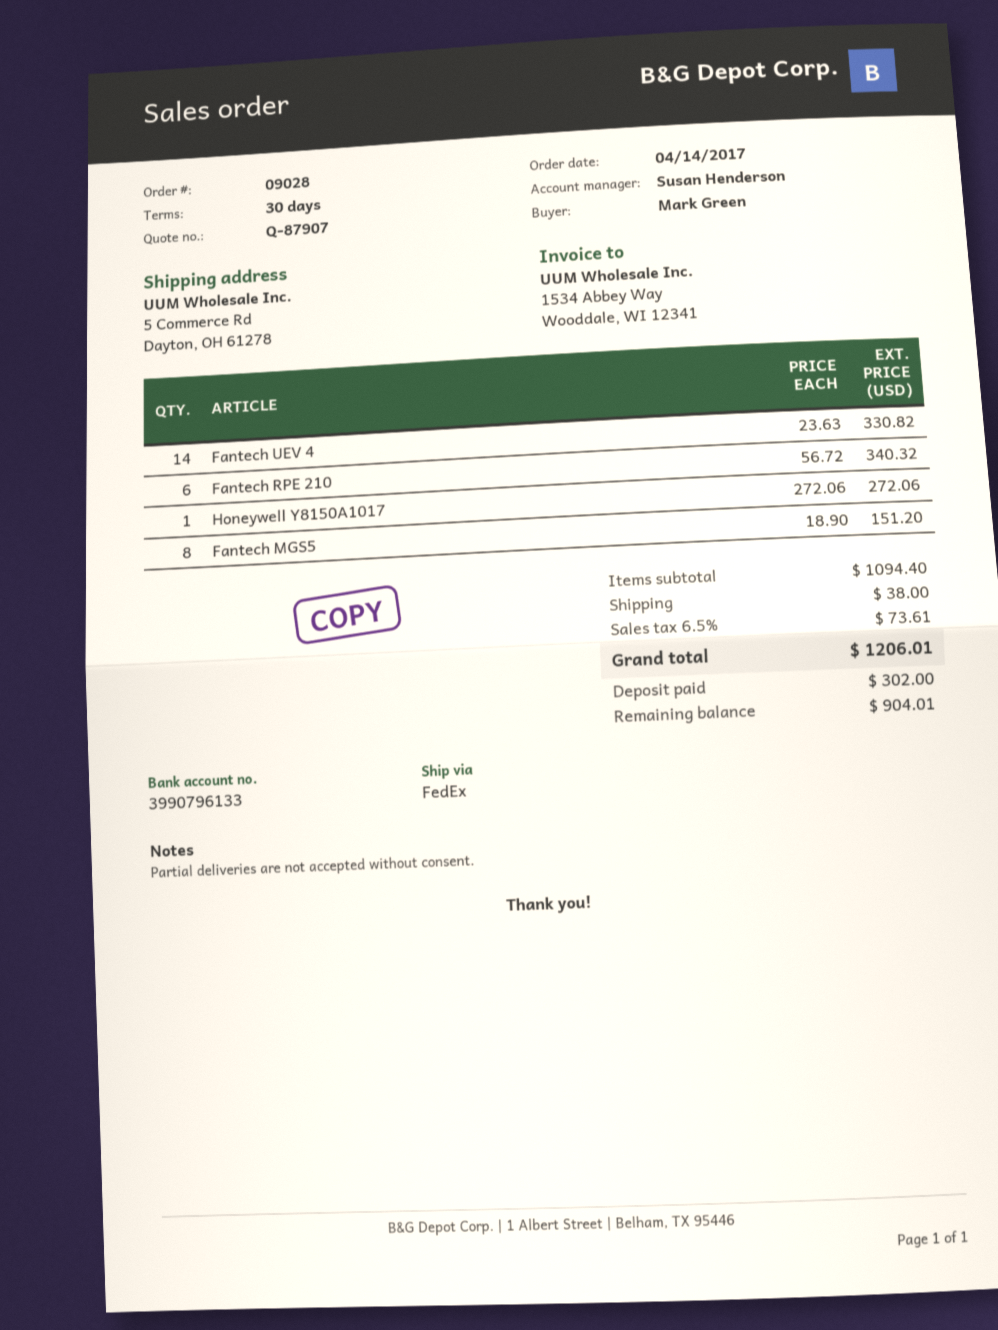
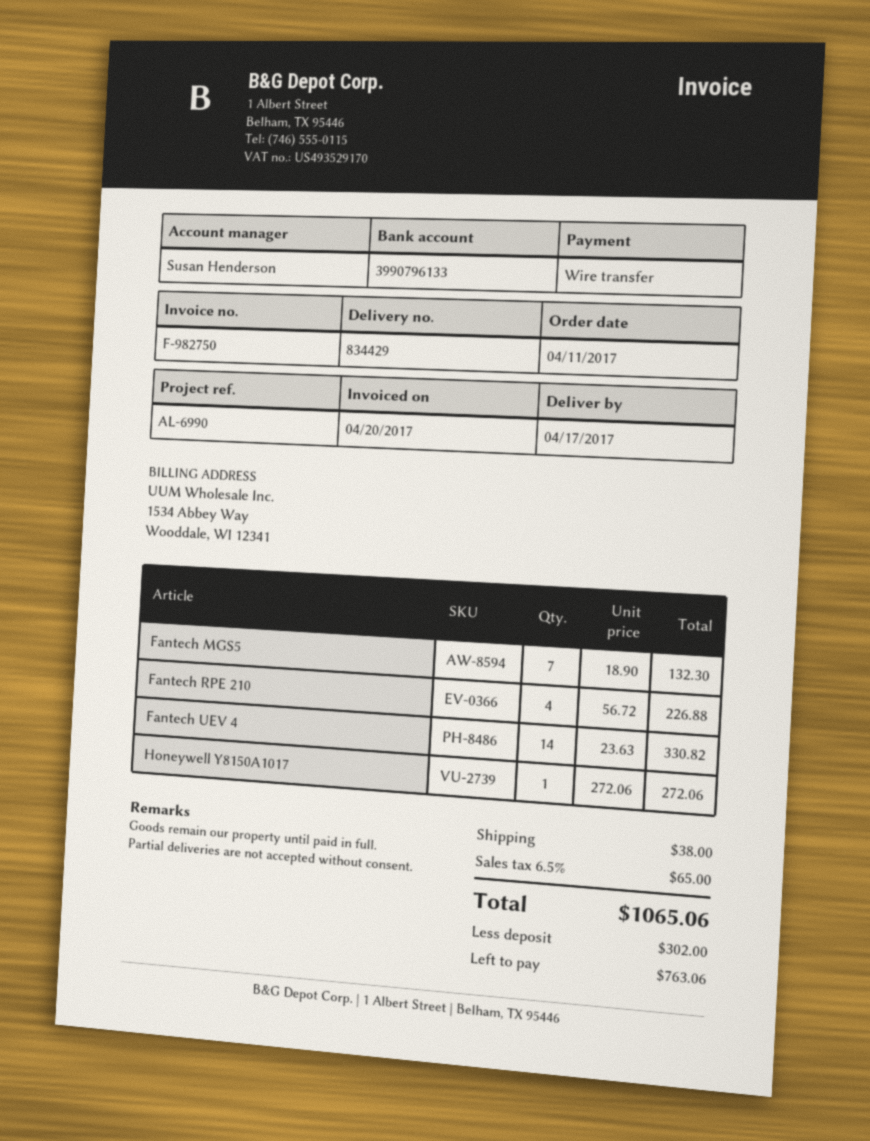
order date: 2017-04-14 -> 2017-04-11
Fantech RPE 210: 6 x 56.72 = 340.32 -> 4 x 56.72 = 226.88
Fantech MGS5: 8 x 18.90 = 151.20 -> 7 x 18.90 = 132.30
tax: 6.5% = 73.61 -> 6.5% = 65.00
total: 1206.01 -> 1065.06
balance: 904.01 -> 763.06

